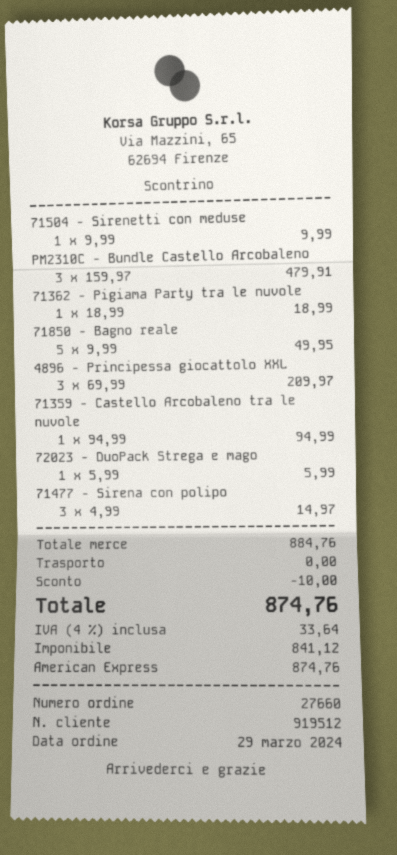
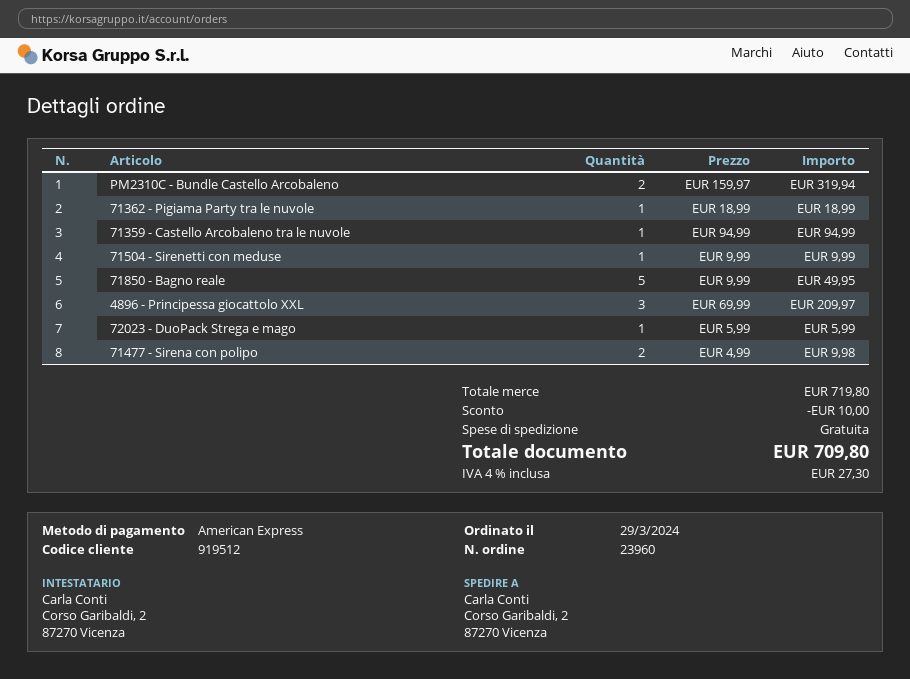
order number: 27660 -> 23960
PM2310C - Bundle Castello Arcobaleno: 3 x 159.97 = 479.91 -> 2 x 159.97 = 319.94
71477 - Sirena con polipo: 3 x 4.99 = 14.97 -> 2 x 4.99 = 9.98
subtotal: 884.76 -> 719.80
tax: 4% = 33.64 -> 4% = 27.30
total: 874.76 -> 709.80

